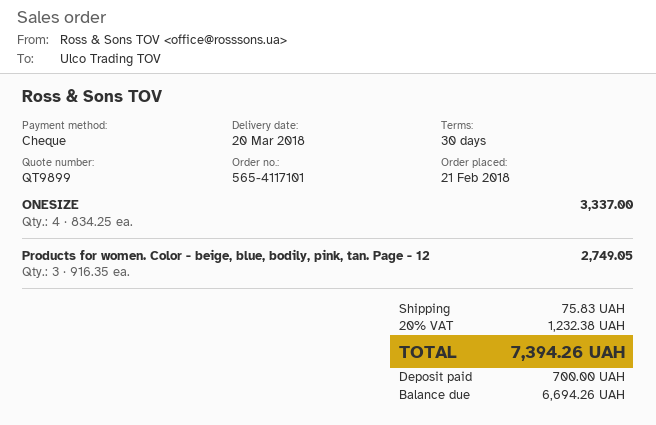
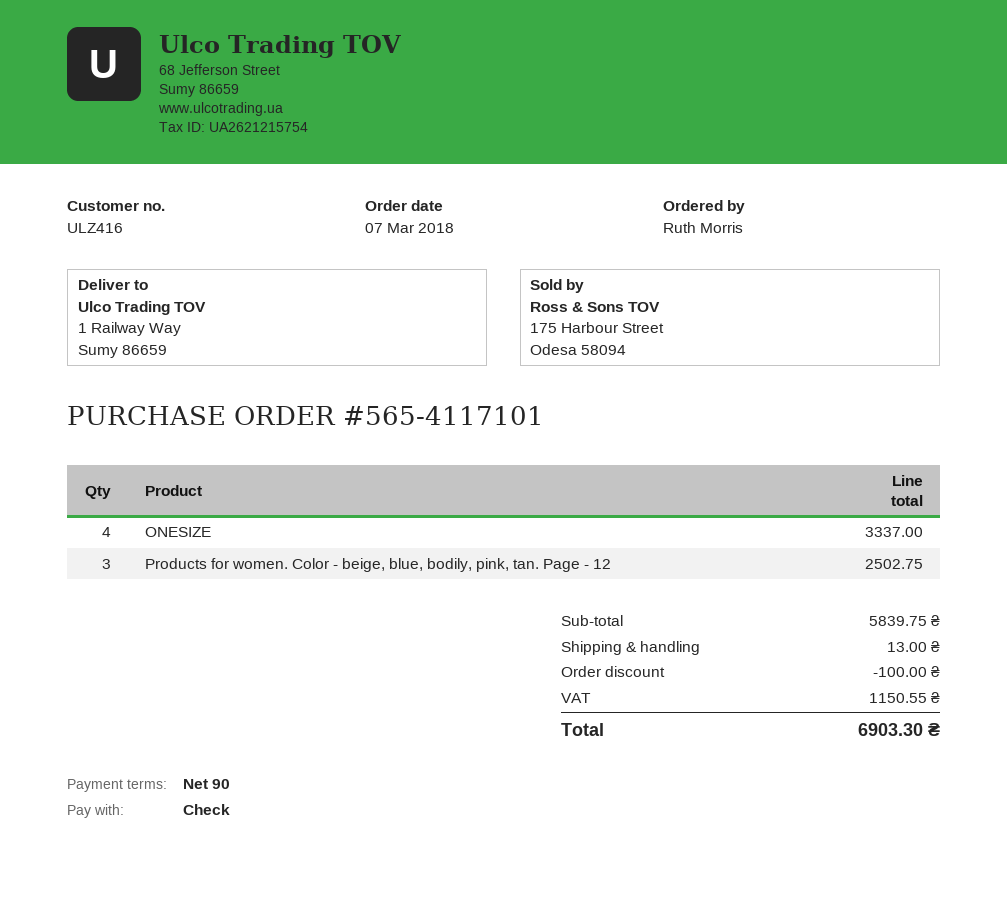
order date: 2018-02-21 -> 2018-03-07
payment terms: 30 days -> 90 days
Products for women. Color - beige, blue, bodily, pink, tan. Page - 12: 3 for 2749.05 -> 3 for 2502.75
discount: none -> 100.00
shipping: 75.83 -> 13.00
tax: 1232.38 -> 1150.55
total: 7394.26 -> 6903.30

